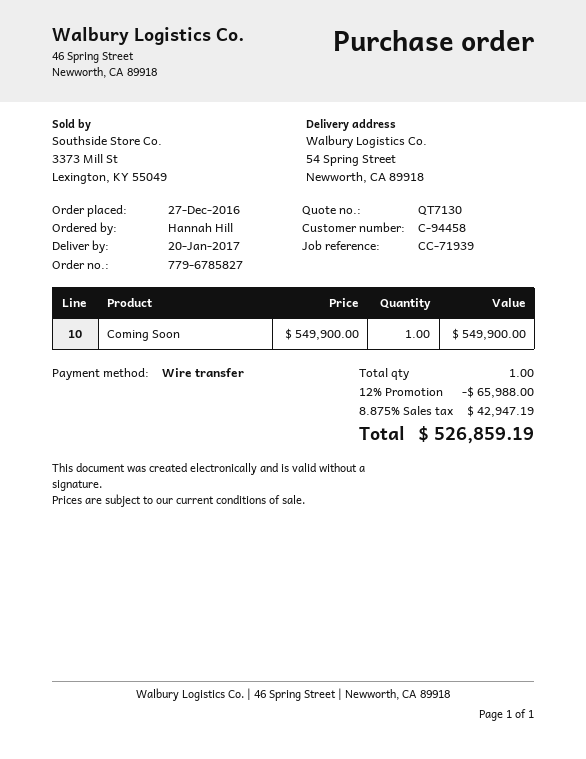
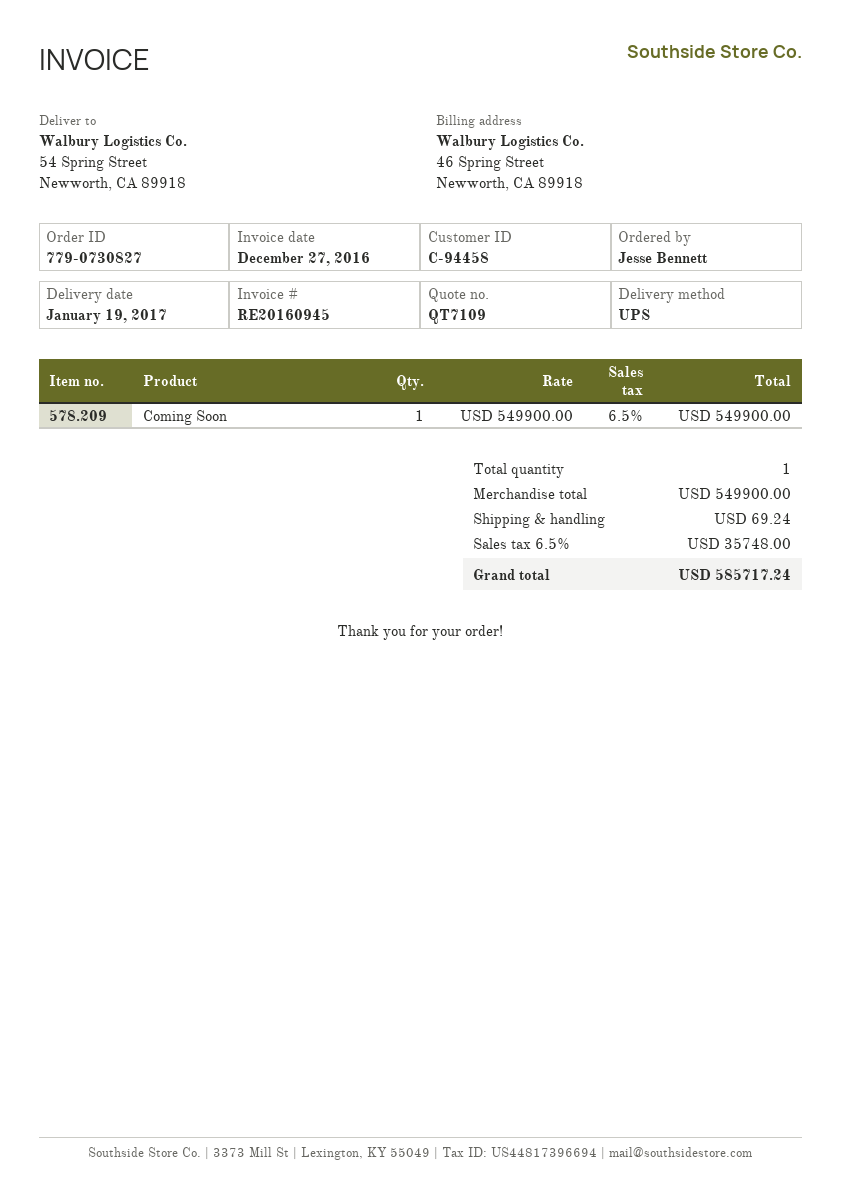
quote number: QT7130 -> QT7109
order number: 779-6785827 -> 779-0730827
delivery date: 2017-01-20 -> 2017-01-19
ordered by: Hannah Hill -> Jesse Bennett
discount: 12% = 65988.00 -> none
shipping: none -> 69.24
tax: 8.875% = 42947.19 -> 6.5% = 35748.00
total: 526859.19 -> 585717.24

